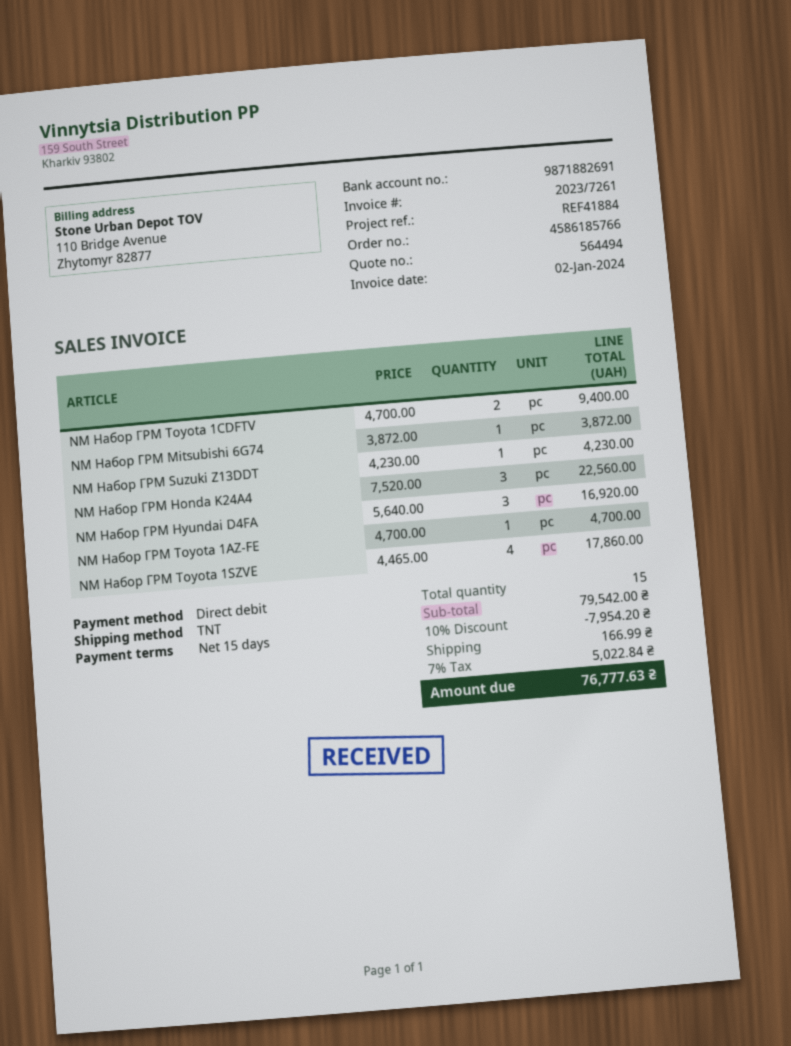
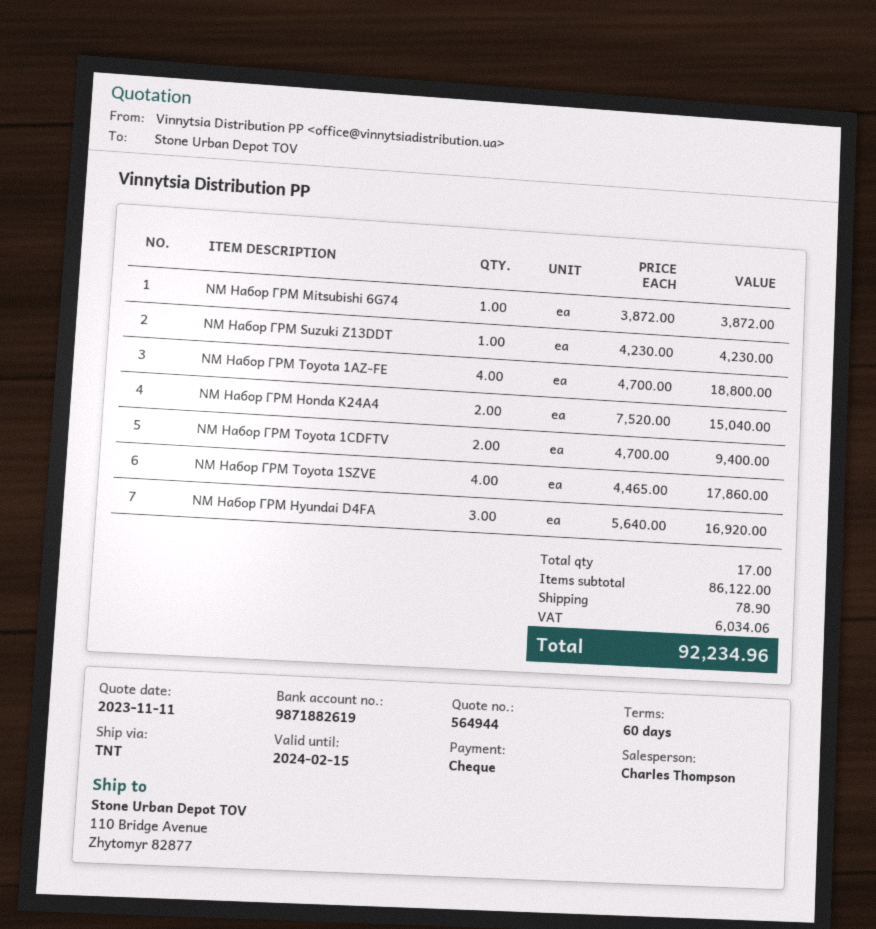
quote number: 564494 -> 564944
payment terms: 15 days -> 60 days
payment method: direct debit -> cheque
bank account: 9871882691 -> 9871882619
NM Набор ГРМ Honda K24A4: 3 x 7520.00 = 22560.00 -> 2 x 7520.00 = 15040.00
NM Набор ГРМ Toyota 1AZ-FE: 1 x 4700.00 = 4700.00 -> 4 x 4700.00 = 18800.00
total quantity: 15 -> 17
subtotal: 79542.00 -> 86122.00
discount: 10% = 7954.20 -> none
shipping: 166.99 -> 78.90
tax: 5022.84 -> 6034.06
total: 76777.63 -> 92234.96

